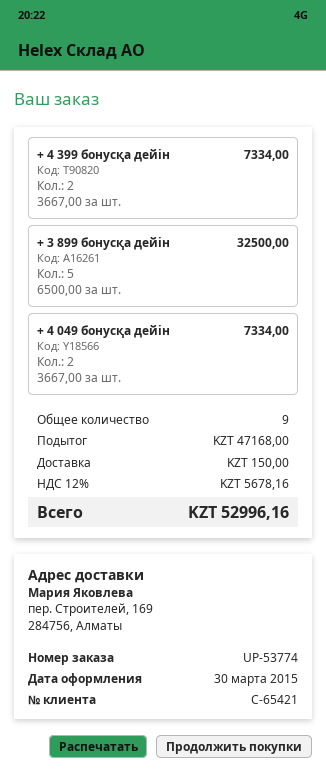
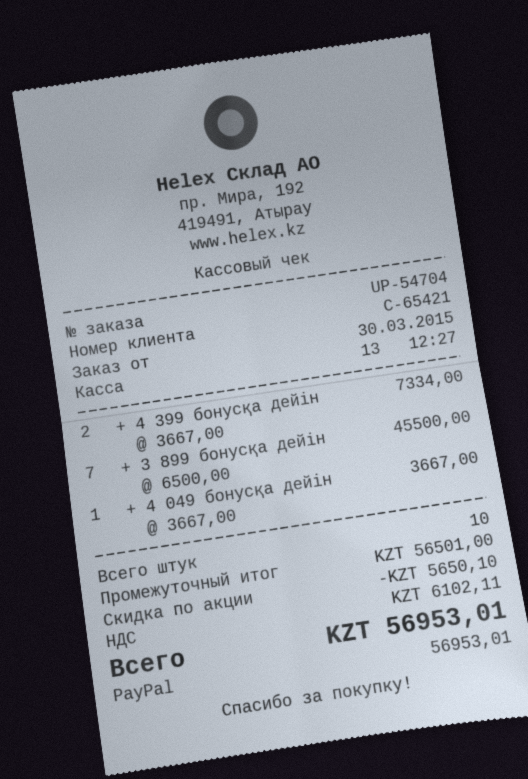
order number: UP-53774 -> UP-54704
+ 3 899 бонусқа дейін: 5 x 6500.00 = 32500.00 -> 7 x 6500.00 = 45500.00
+ 4 049 бонусқа дейін: 2 x 3667.00 = 7334.00 -> 1 x 3667.00 = 3667.00
total quantity: 9 -> 10
subtotal: 47168.00 -> 56501.00
discount: none -> 5650.10
shipping: 150.00 -> none
tax: 5678.16 -> 6102.11
total: 52996.16 -> 56953.01

